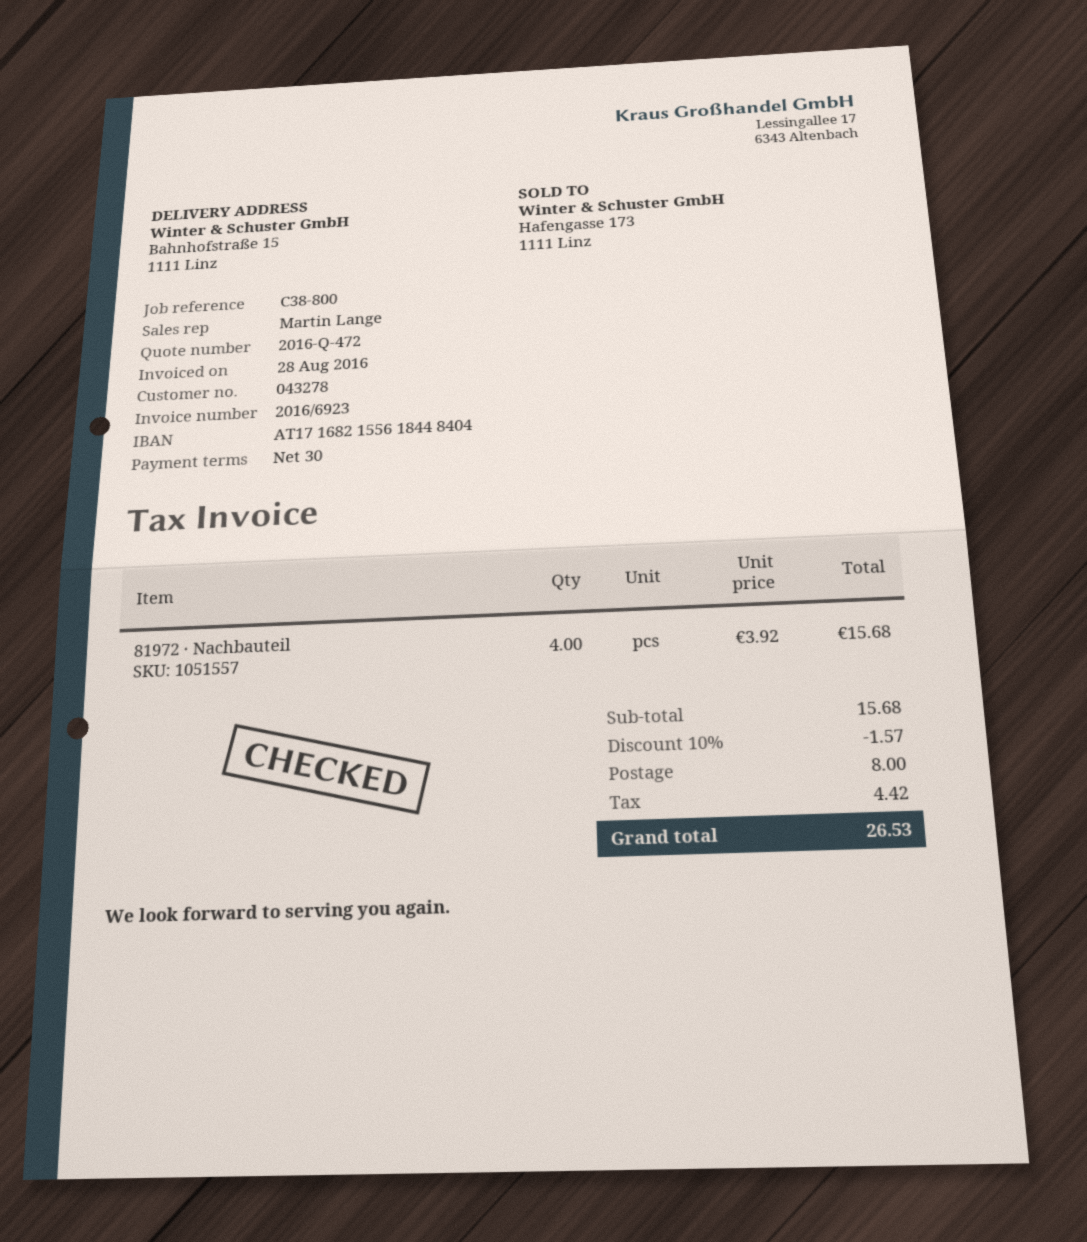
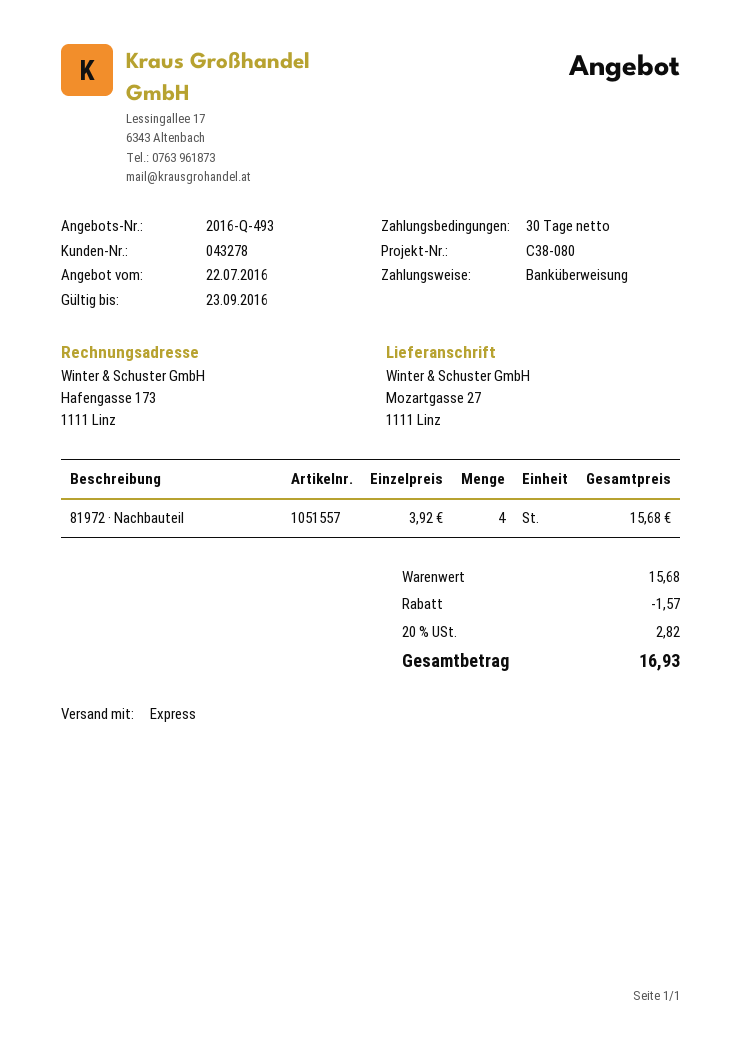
quote number: 2016-Q-472 -> 2016-Q-493
reference: C38-800 -> C38-080
ship to: Bahnhofstraße 15, 1111 Linz -> Mozartgasse 27, 1111 Linz
shipping: 8.00 -> none
tax: 4.42 -> 2.82
total: 26.53 -> 16.93

